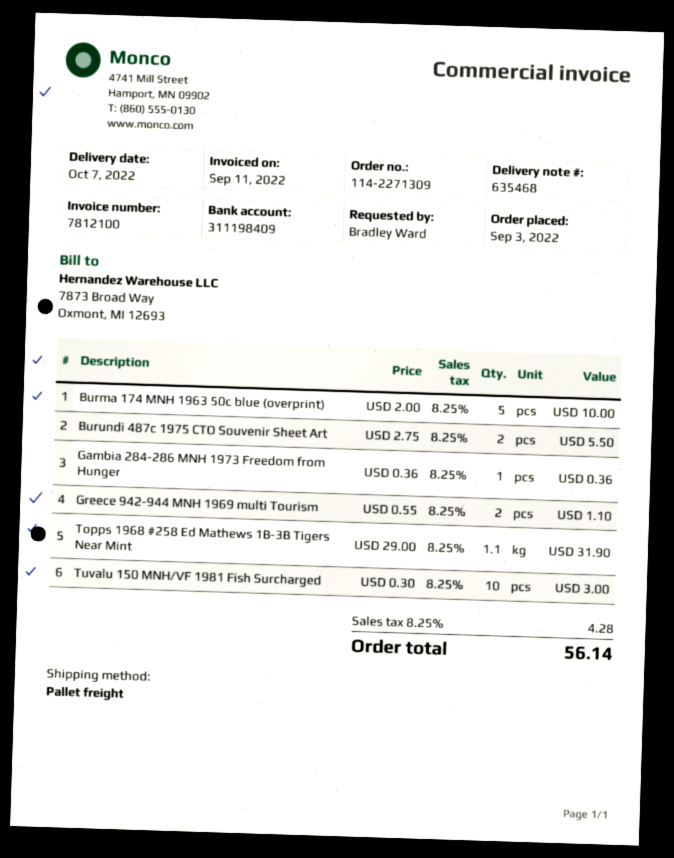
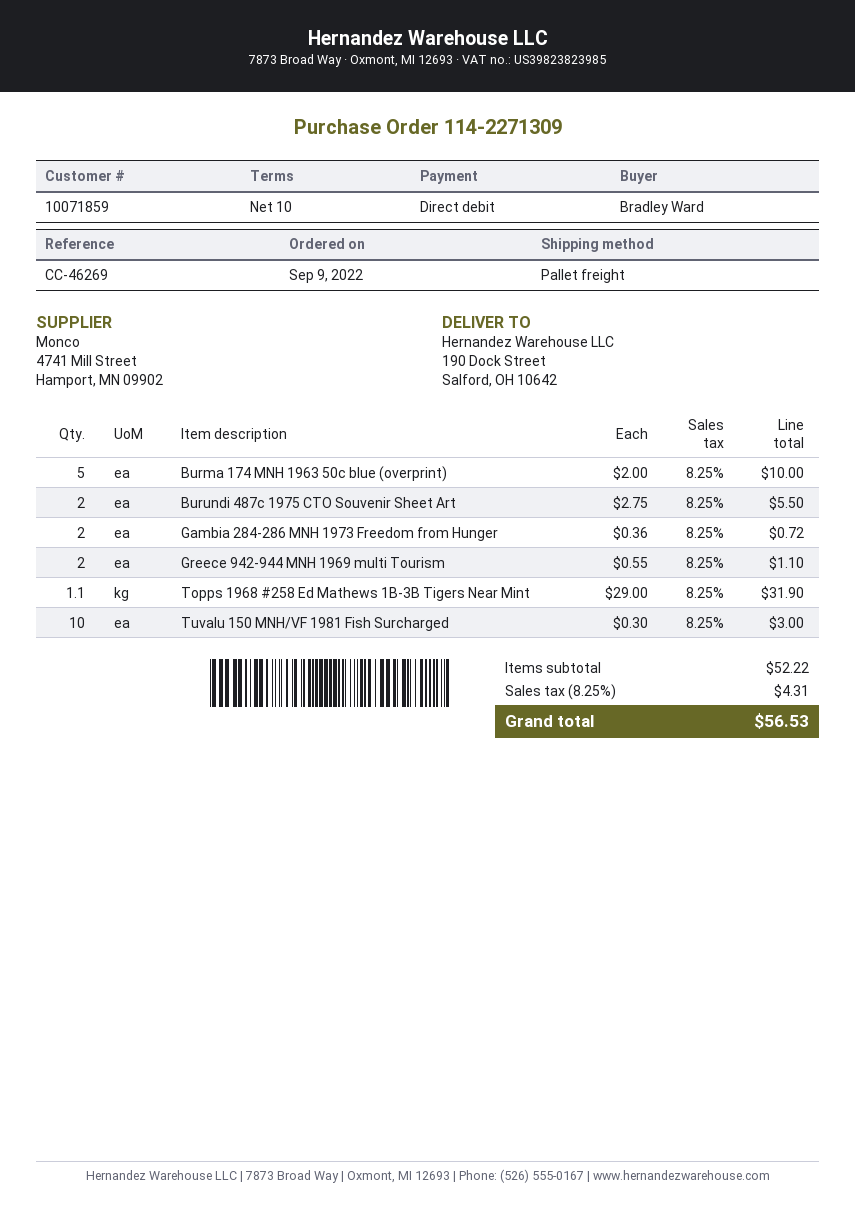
order date: 2022-09-03 -> 2022-09-09
Gambia 284-286 MNH 1973 Freedom from Hunger: 1 x 0.36 = 0.36 -> 2 x 0.36 = 0.72
tax: 8.25% = 4.28 -> 8.25% = 4.31
total: 56.14 -> 56.53

